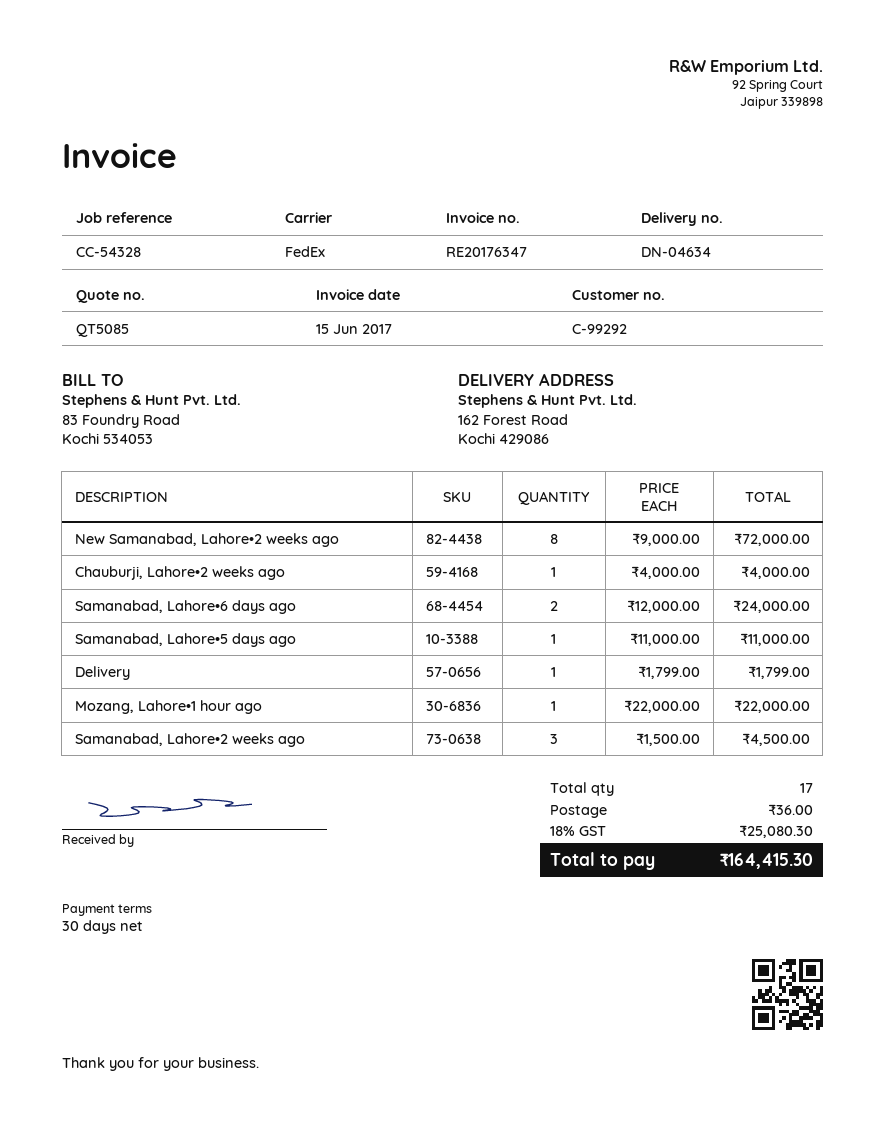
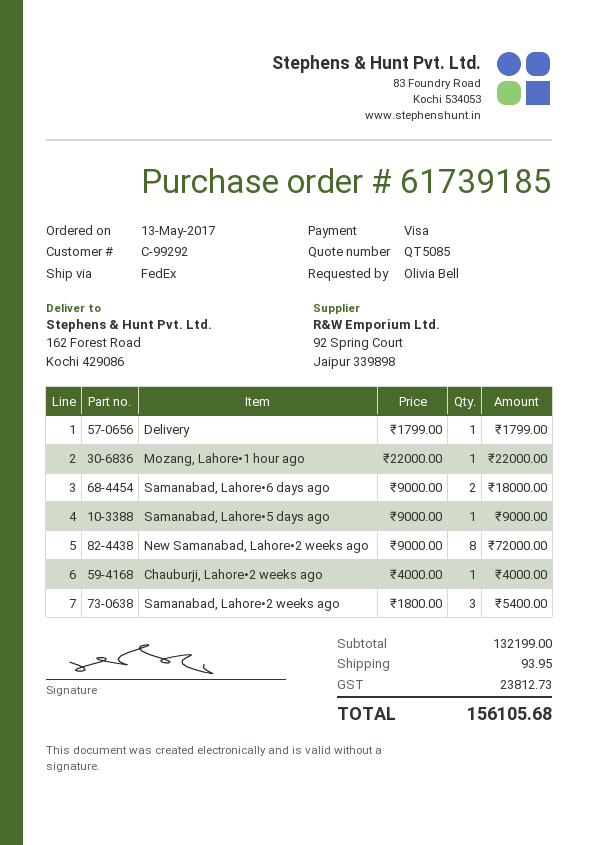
Samanabad, Lahore•6 days ago: 2 x 12000.00 = 24000.00 -> 2 x 9000.00 = 18000.00
Samanabad, Lahore•5 days ago: 1 x 11000.00 = 11000.00 -> 1 x 9000.00 = 9000.00
Samanabad, Lahore•2 weeks ago: 3 x 1500.00 = 4500.00 -> 3 x 1800.00 = 5400.00
shipping: 36.00 -> 93.95
tax: 25080.30 -> 23812.73
total: 164415.30 -> 156105.68

